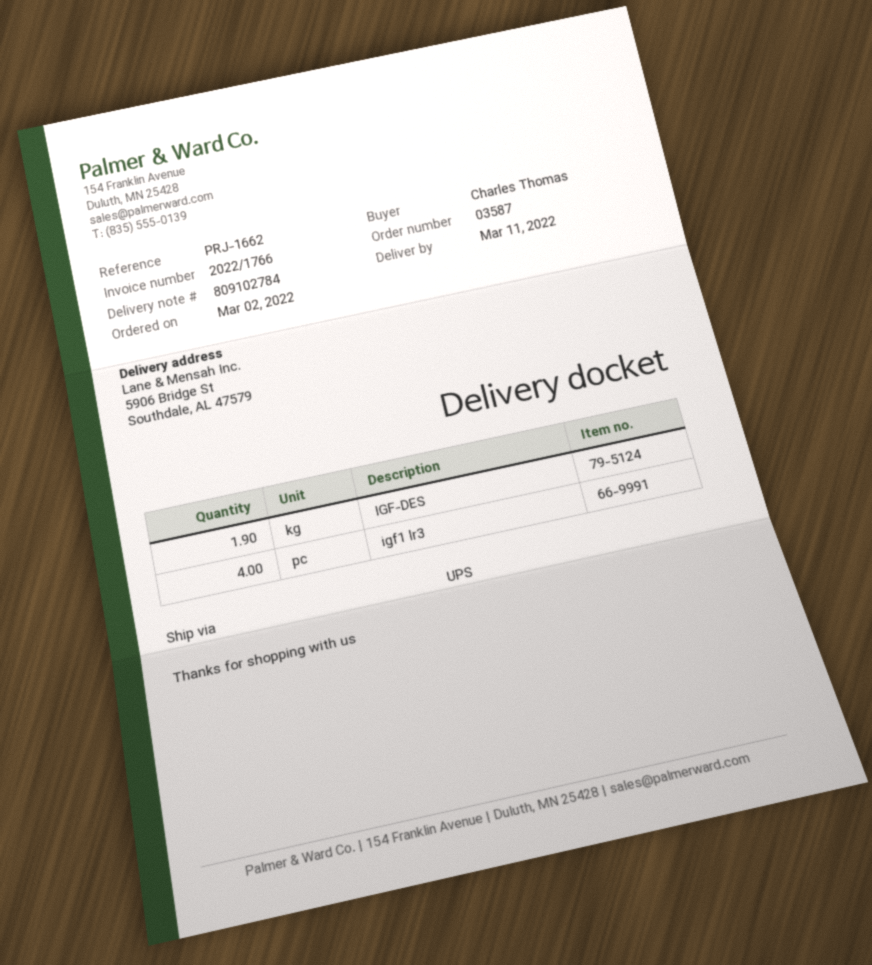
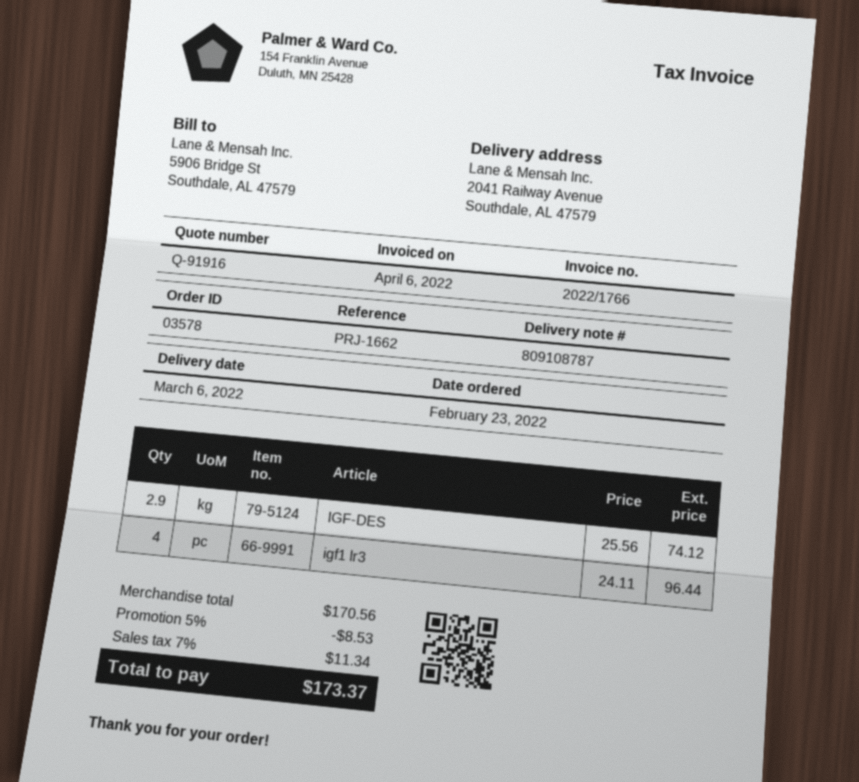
order number: 03587 -> 03578
order date: 2022-03-02 -> 2022-02-23
delivery note number: 809102784 -> 809108787
delivery date: 2022-03-11 -> 2022-03-06
ship to: 5906 Bridge St, Southdale, AL 47579 -> 2041 Railway Avenue, Southdale, AL 47579
IGF-DES: 1.9 -> 2.9

